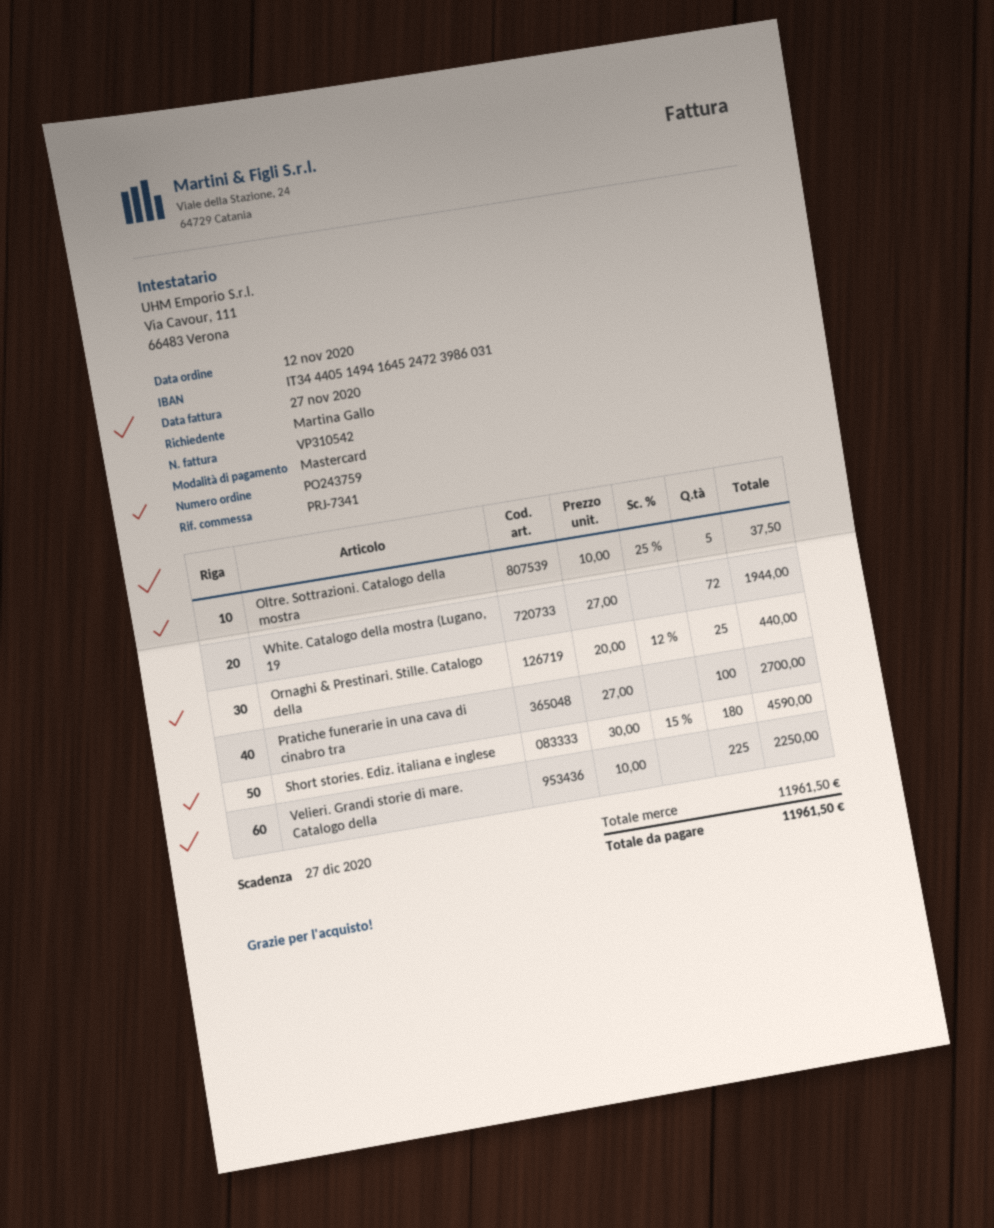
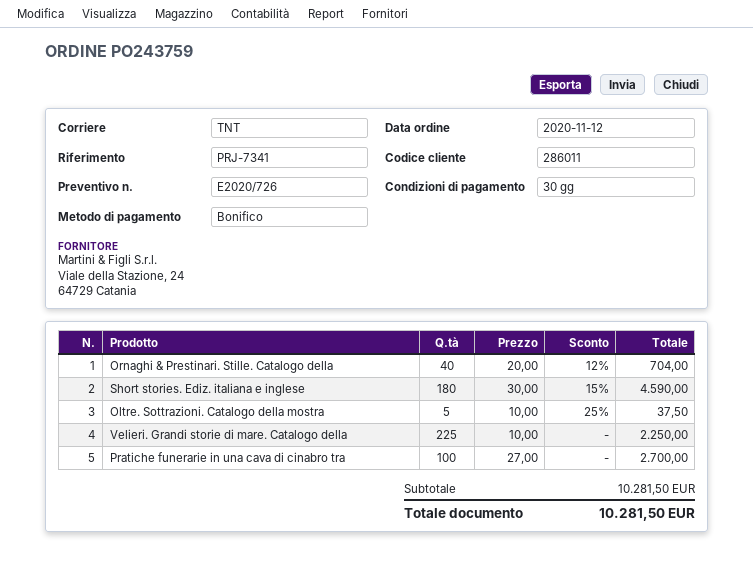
payment method: Mastercard -> bank transfer
White. Catalogo della mostra (Lugano, 19: 72 x 27.00 = 1944.00 -> none
Ornaghi & Prestinari. Stille. Catalogo della: 25 x 20.00 - 12% = 440.00 -> 40 x 20.00 - 12% = 704.00
subtotal: 11961.50 -> 10281.50
total: 11961.50 -> 10281.50

